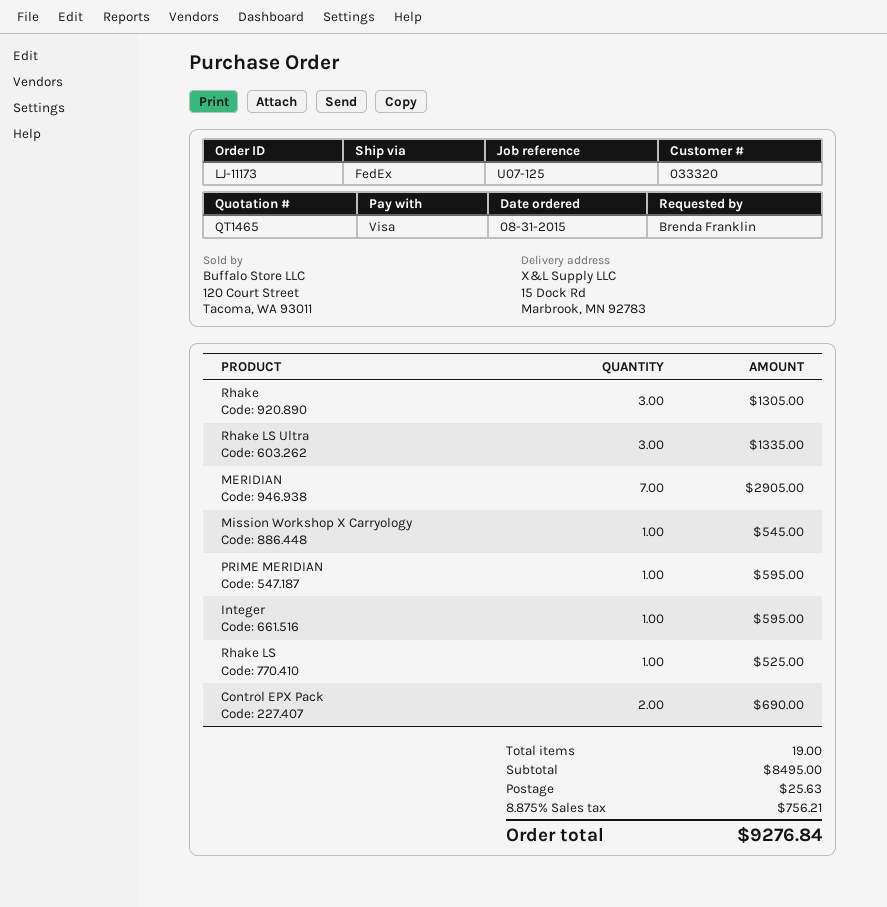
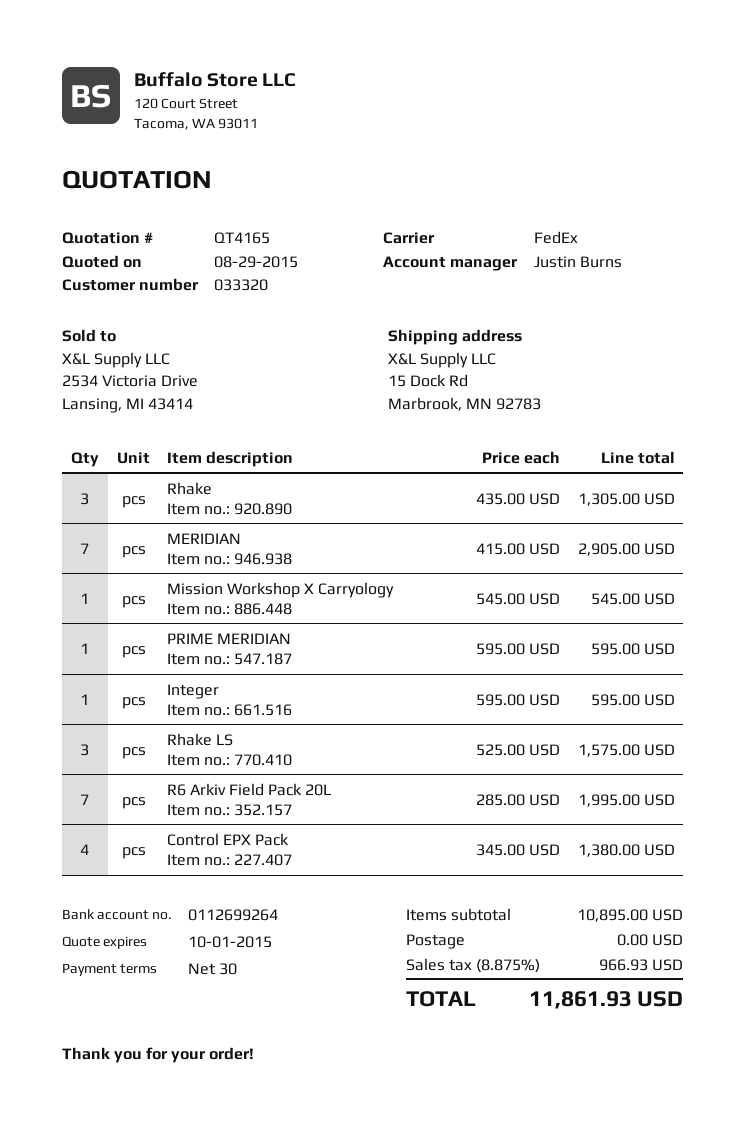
quote number: QT1465 -> QT4165
Rhake LS Ultra: 3 for 1335.00 -> none
Rhake LS: 1 for 525.00 -> 3 for 1575.00
Control EPX Pack: 2 for 690.00 -> 4 for 1380.00
R6 Arkiv Field Pack 20L: none -> 7 for 1995.00
subtotal: 8495.00 -> 10895.00
shipping: 25.63 -> 0.00
tax: 8.875% = 756.21 -> 8.875% = 966.93
total: 9276.84 -> 11861.93

